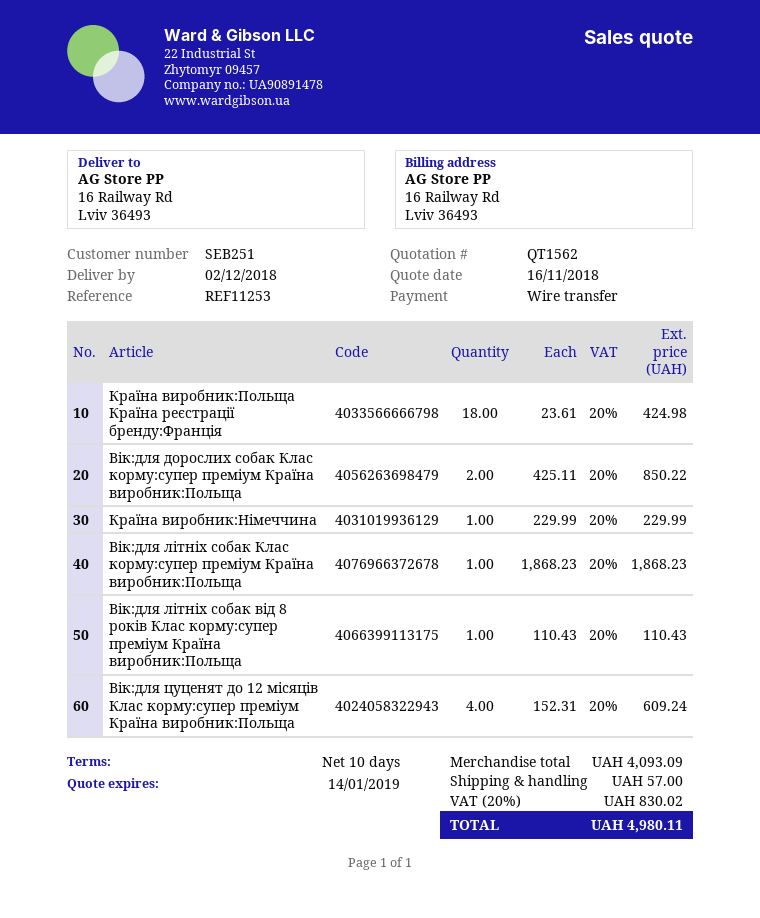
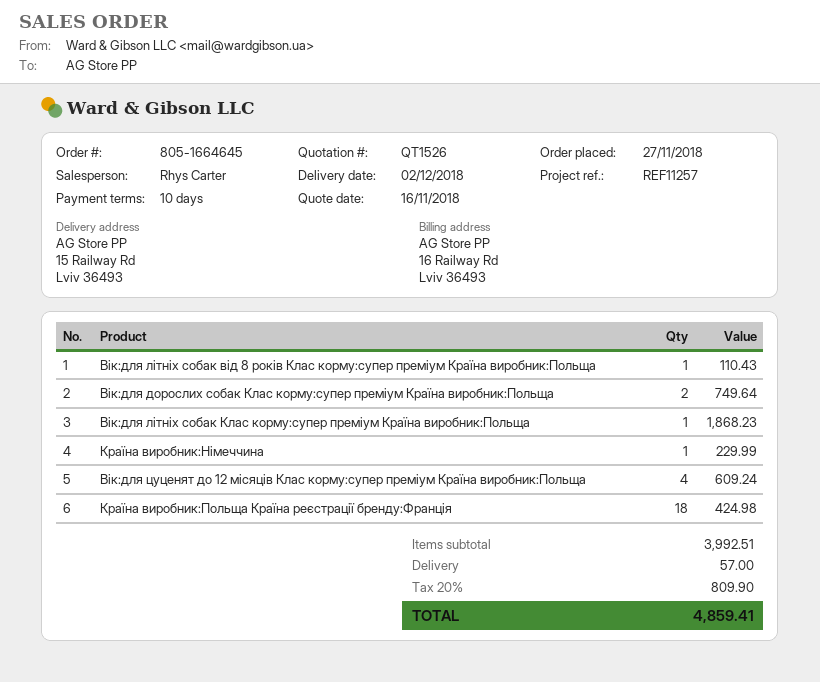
quote number: QT1562 -> QT1526
reference: REF11253 -> REF11257
ship to: 16 Railway Rd, Lviv 36493 -> 15 Railway Rd, Lviv 36493
Вік:для дорослих собак Клас корму:супер преміум Країна виробник:Польща: 2 for 850.22 -> 2 for 749.64
subtotal: 4093.09 -> 3992.51
tax: 20% = 830.02 -> 20% = 809.90
total: 4980.11 -> 4859.41

